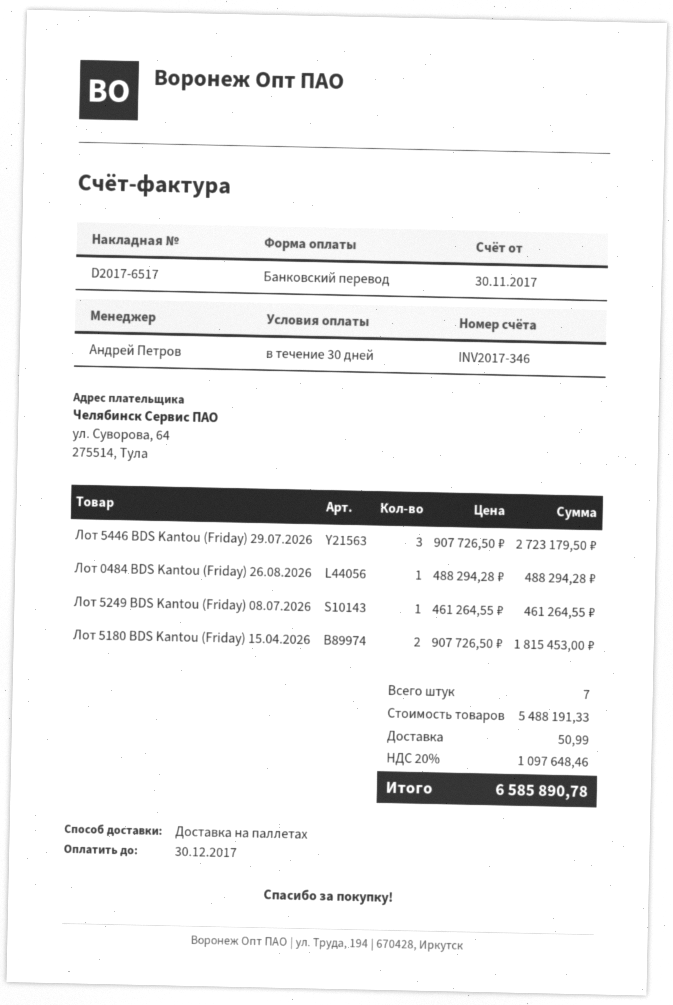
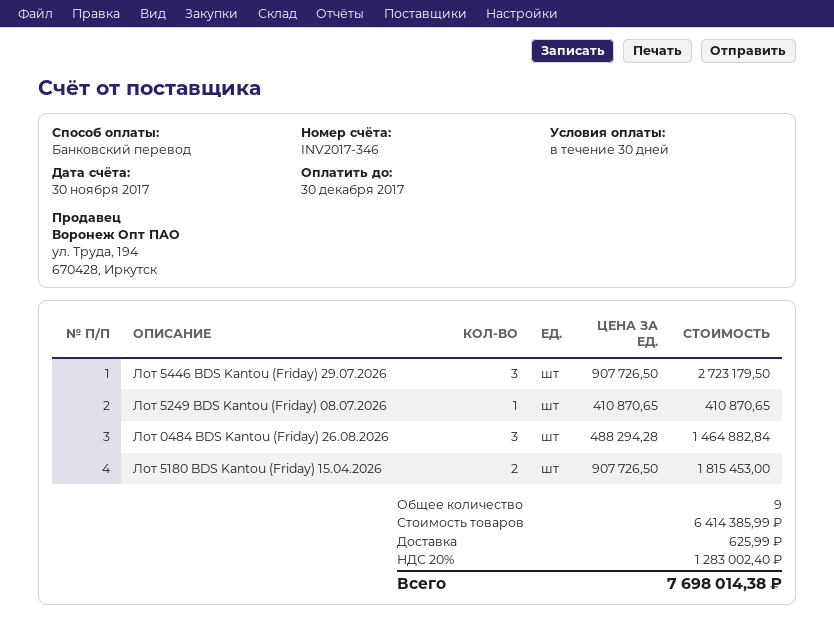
Лот 0484 BDS Kantou (Friday) 26.08.2026: 1 x 488294.28 = 488294.28 -> 3 x 488294.28 = 1464882.84
Лот 5249 BDS Kantou (Friday) 08.07.2026: 1 x 461264.55 = 461264.55 -> 1 x 410870.65 = 410870.65
total quantity: 7 -> 9
subtotal: 5488191.33 -> 6414385.99
shipping: 50.99 -> 625.99
tax: 20% = 1097648.46 -> 20% = 1283002.40
total: 6585890.78 -> 7698014.38

